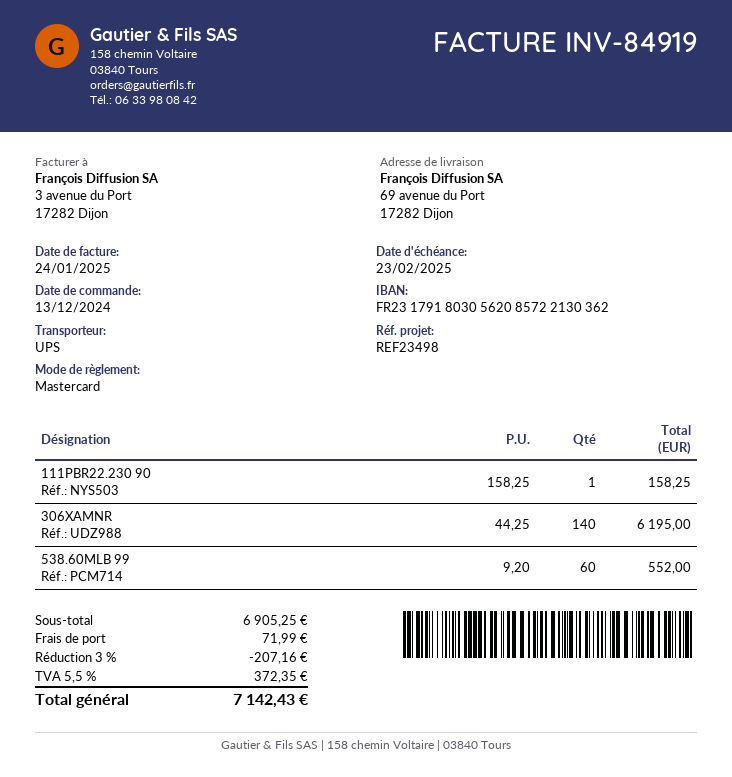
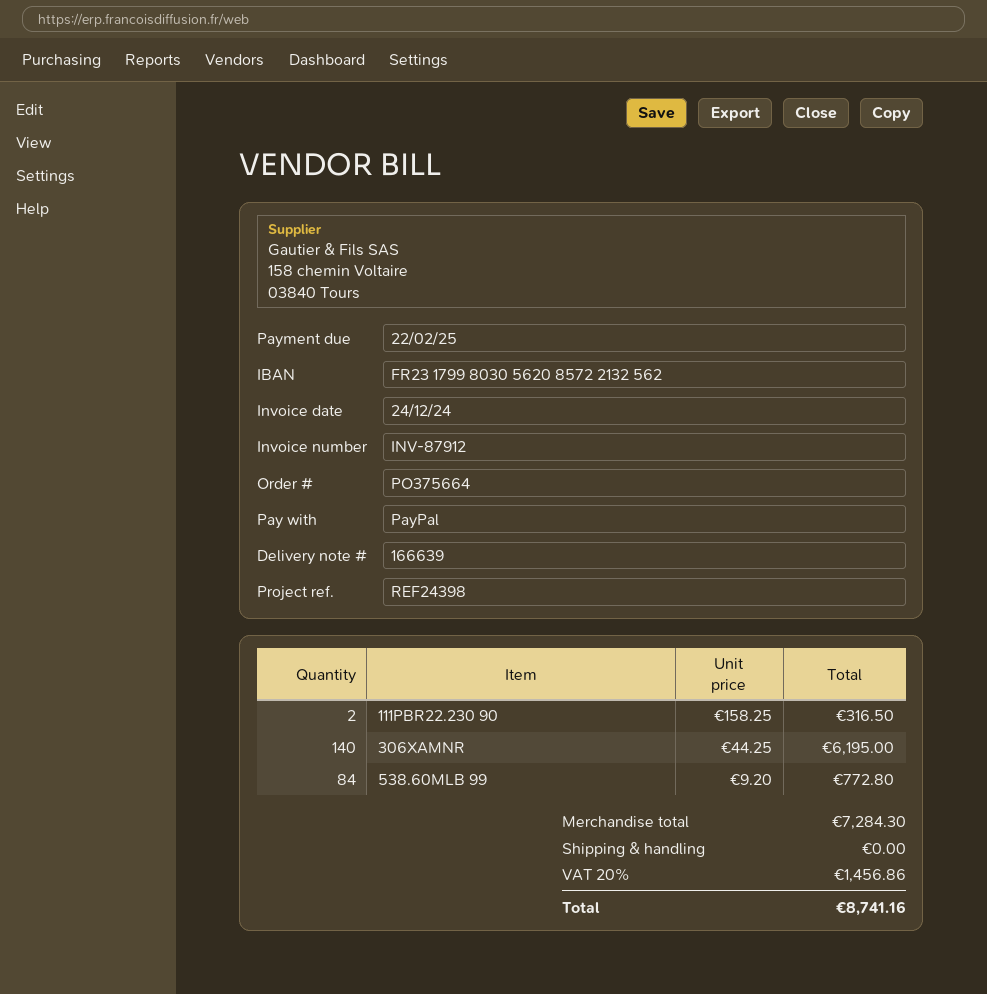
invoice number: INV-84919 -> INV-87912
invoice date: 2025-01-24 -> 2024-12-24
due date: 2025-02-23 -> 2025-02-22
reference: REF23498 -> REF24398
payment method: Mastercard -> PayPal
bank account: FR2317918030562085722130362 -> FR2317998030562085722132562
111PBR22.230 90: 1 x 158.25 = 158.25 -> 2 x 158.25 = 316.50
538.60MLB 99: 60 x 9.20 = 552.00 -> 84 x 9.20 = 772.80
subtotal: 6905.25 -> 7284.30
discount: 3% = 207.16 -> none
shipping: 71.99 -> 0.00
tax: 5.5% = 372.35 -> 20% = 1456.86
total: 7142.43 -> 8741.16

